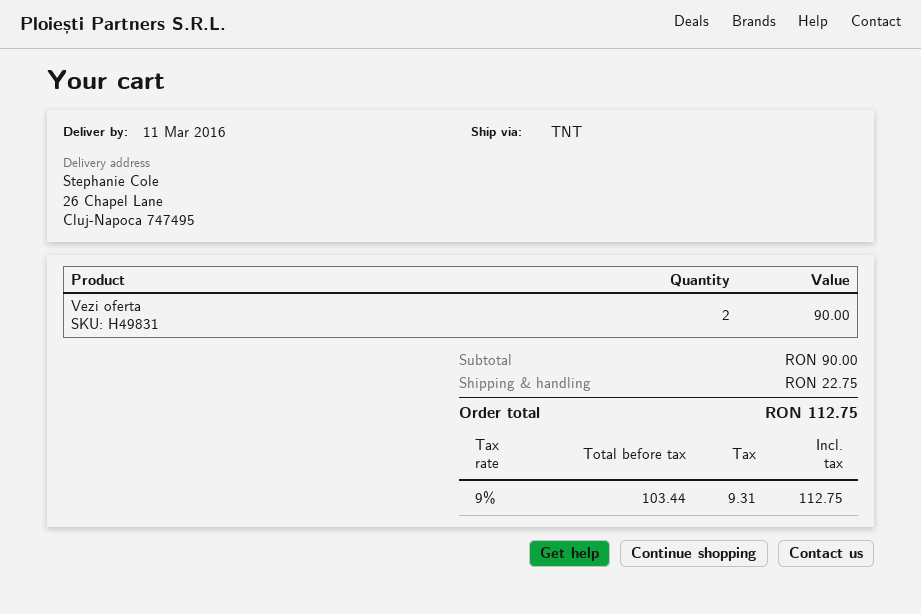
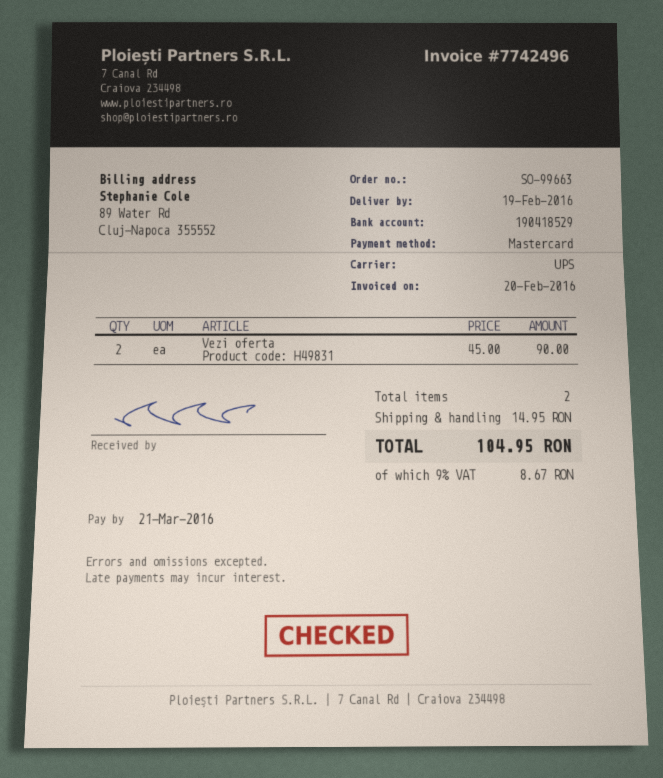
delivery date: 2016-03-11 -> 2016-02-19
shipping method: TNT -> UPS
shipping: 22.75 -> 14.95
tax: 9% = 9.31 -> 9% = 8.67
total: 112.75 -> 104.95

